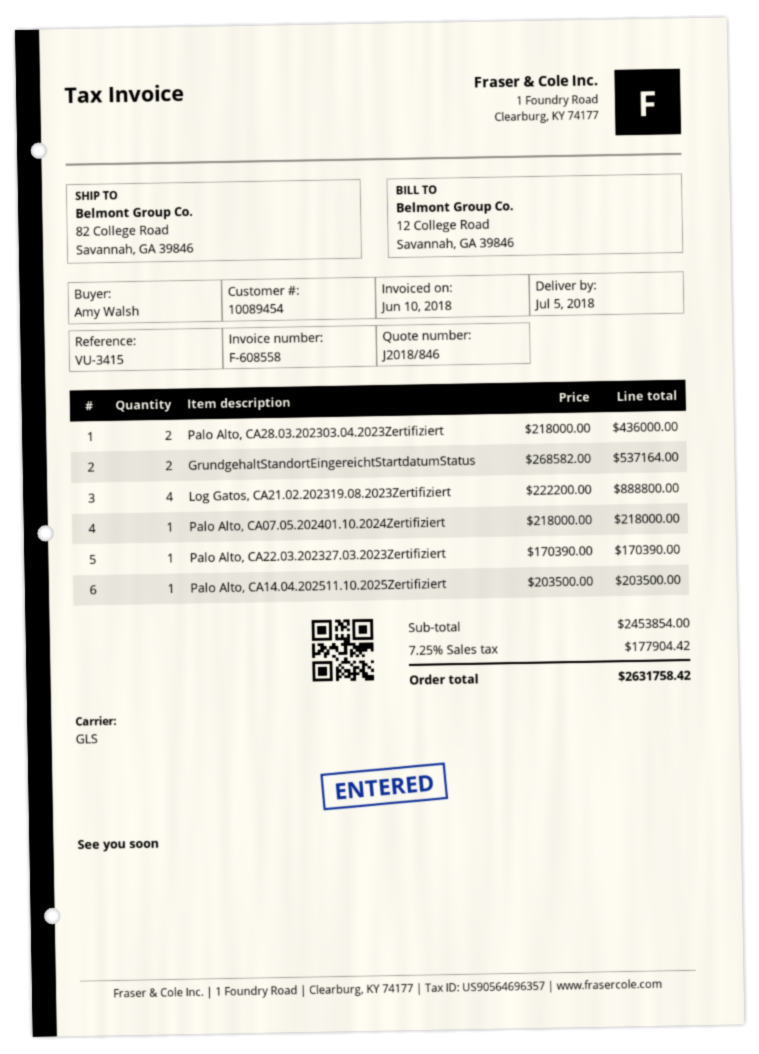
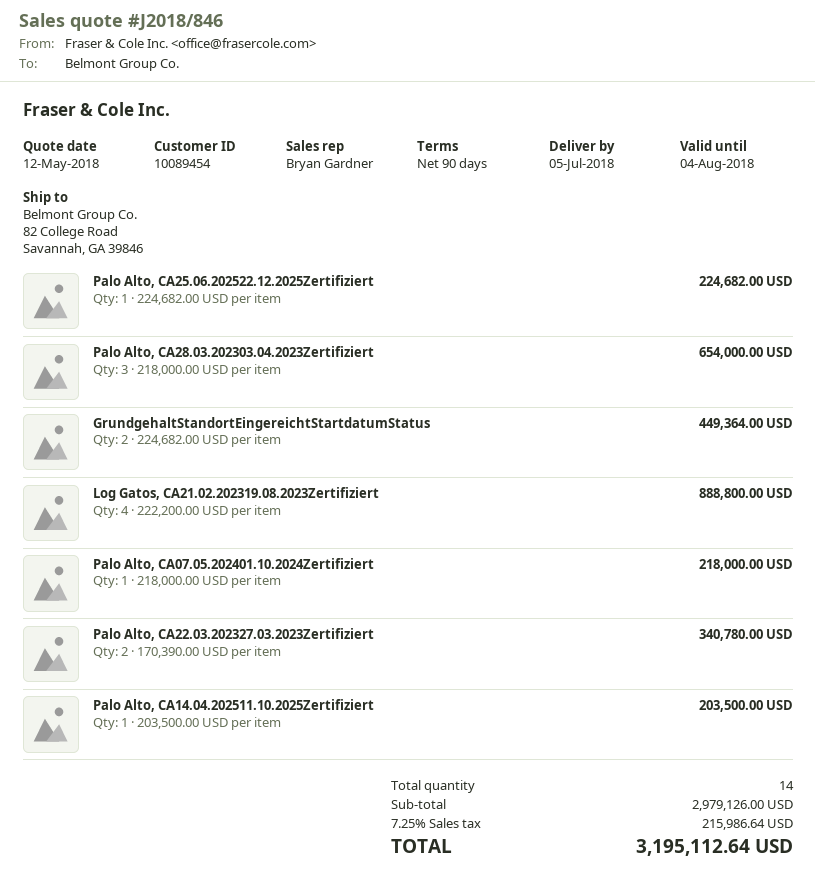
Palo Alto, CA28.03.202303.04.2023Zertifiziert: 2 x 218000.00 = 436000.00 -> 3 x 218000.00 = 654000.00
GrundgehaltStandortEingereichtStartdatumStatus: 2 x 268582.00 = 537164.00 -> 2 x 224682.00 = 449364.00
Palo Alto, CA22.03.202327.03.2023Zertifiziert: 1 x 170390.00 = 170390.00 -> 2 x 170390.00 = 340780.00
Palo Alto, CA25.06.202522.12.2025Zertifiziert: none -> 1 x 224682.00 = 224682.00
subtotal: 2453854.00 -> 2979126.00
tax: 7.25% = 177904.42 -> 7.25% = 215986.64
total: 2631758.42 -> 3195112.64

